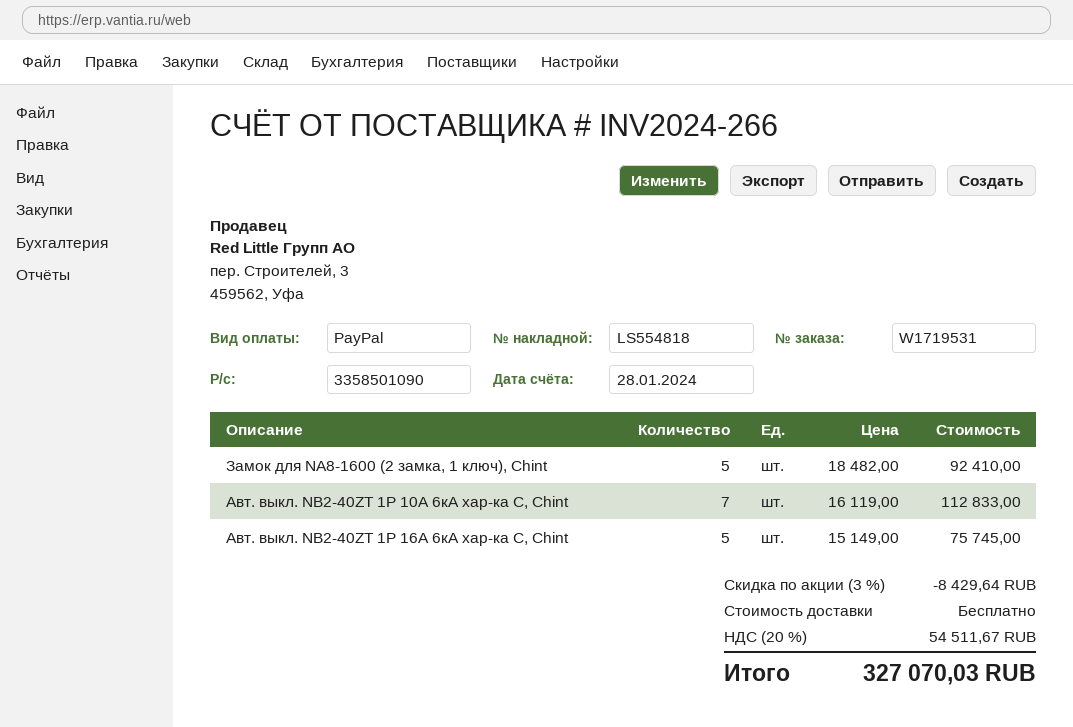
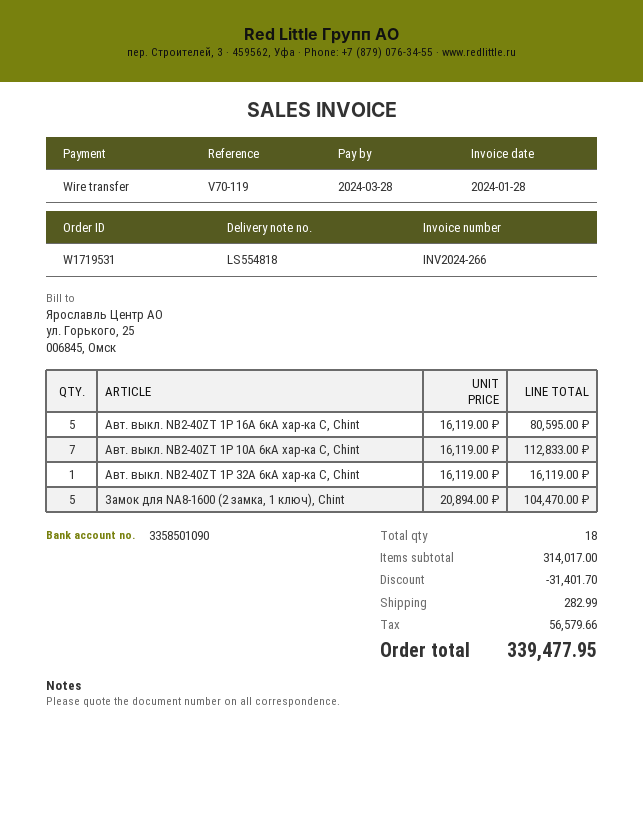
payment method: PayPal -> bank transfer
Замок для NA8-1600 (2 замка, 1 ключ), Chint: 5 x 18482.00 = 92410.00 -> 5 x 20894.00 = 104470.00
Авт. выкл. NB2-40ZT 1P 16А 6кА хар-ка C, Chint: 5 x 15149.00 = 75745.00 -> 5 x 16119.00 = 80595.00
Авт. выкл. NB2-40ZT 1P 32А 6кА хар-ка C, Chint: none -> 1 x 16119.00 = 16119.00
discount: 8429.64 -> 31401.70
shipping: 0.00 -> 282.99
tax: 54511.67 -> 56579.66
total: 327070.03 -> 339477.95

